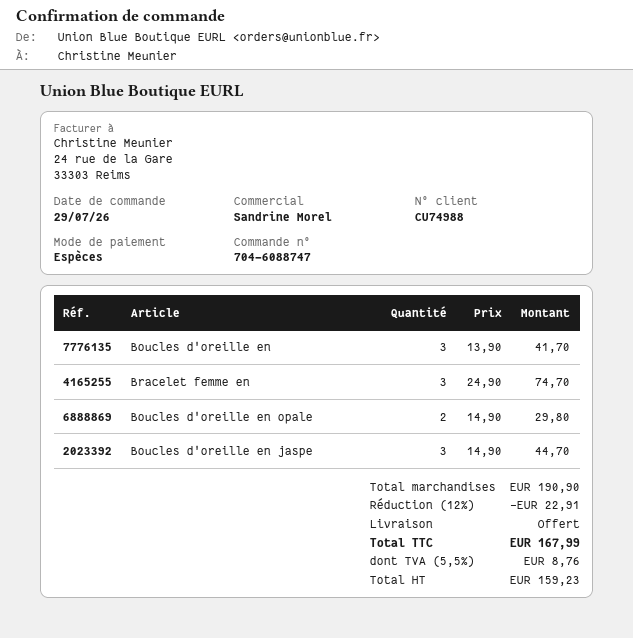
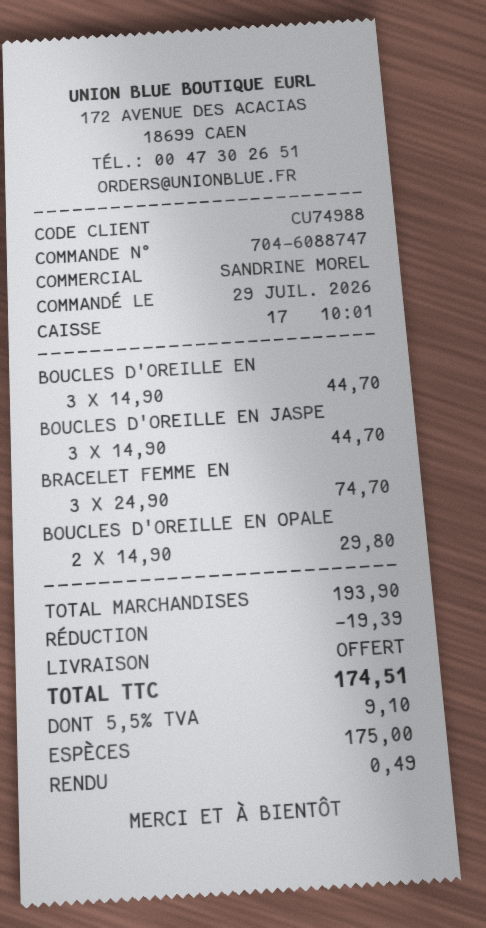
Boucles d'oreille en: 3 x 13.90 = 41.70 -> 3 x 14.90 = 44.70
subtotal: 190.90 -> 193.90
discount: 22.91 -> 19.39
tax: 5.5% = 8.76 -> 5.5% = 9.10
total: 167.99 -> 174.51

